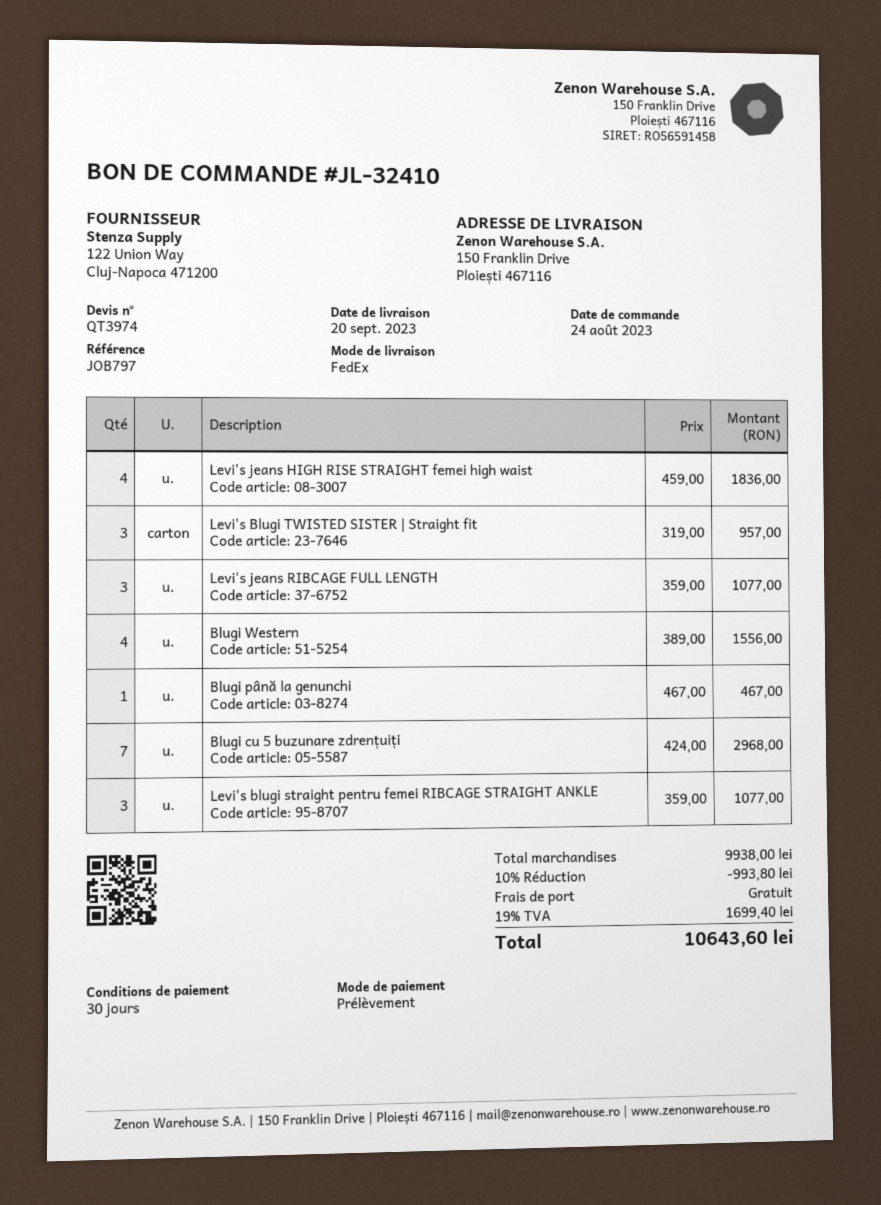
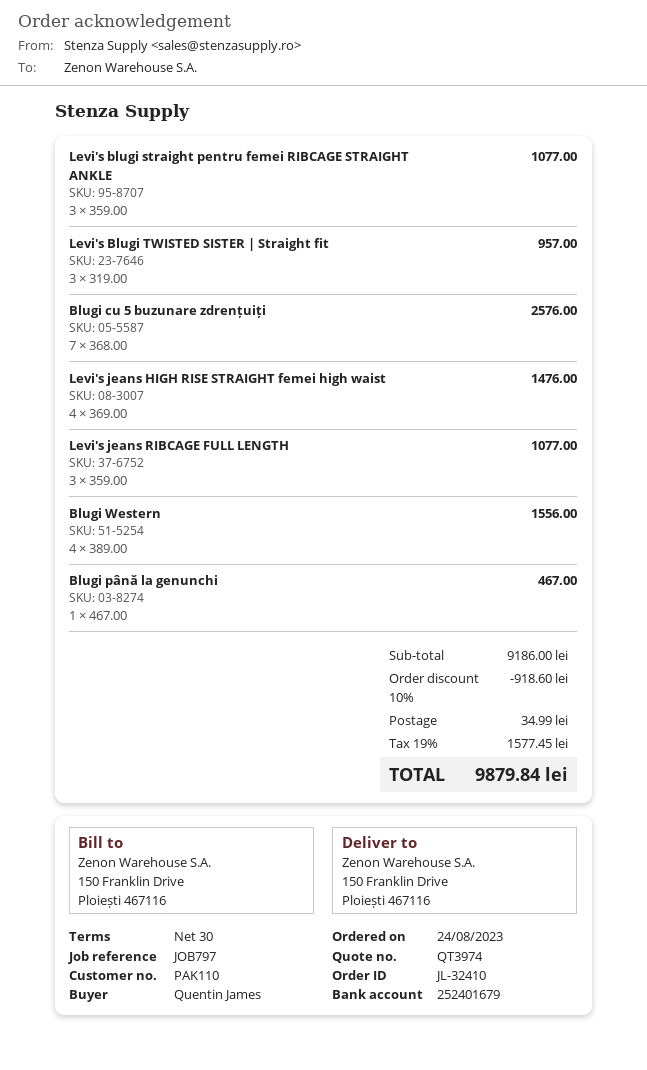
Levi's jeans HIGH RISE STRAIGHT femei high waist: 4 x 459.00 = 1836.00 -> 4 x 369.00 = 1476.00
Blugi cu 5 buzunare zdrențuiți: 7 x 424.00 = 2968.00 -> 7 x 368.00 = 2576.00
subtotal: 9938.00 -> 9186.00
discount: 10% = 993.80 -> 10% = 918.60
shipping: 0.00 -> 34.99
tax: 19% = 1699.40 -> 19% = 1577.45
total: 10643.60 -> 9879.84

